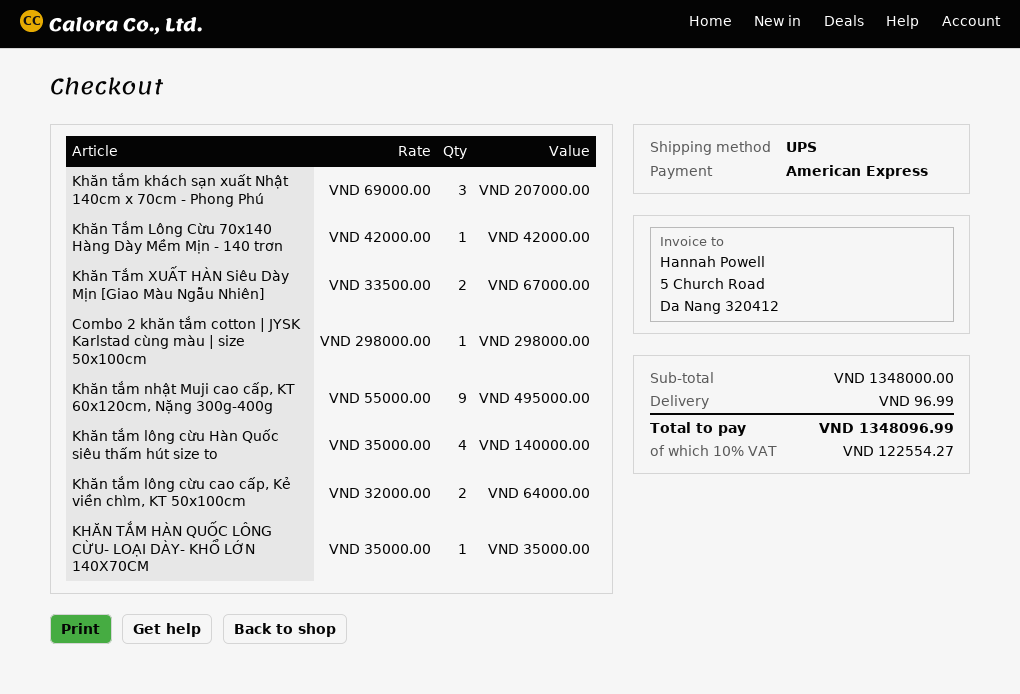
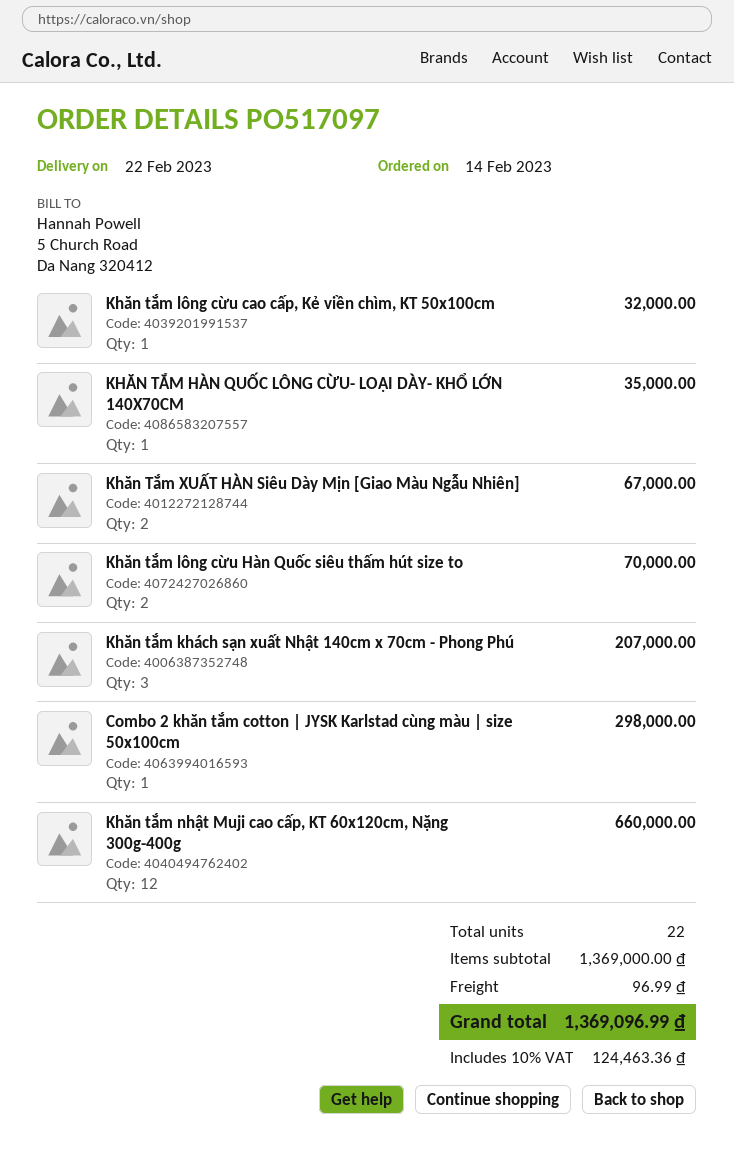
Khăn Tắm Lông Cừu 70x140 Hàng Dày Mềm Mịn - 140 trơn: 1 for 42000.00 -> none
Khăn tắm nhật Muji cao cấp, KT 60x120cm, Nặng 300g-400g: 9 for 495000.00 -> 12 for 660000.00
Khăn tắm lông cừu Hàn Quốc siêu thấm hút size to: 4 for 140000.00 -> 2 for 70000.00
Khăn tắm lông cừu cao cấp, Kẻ viền chìm, KT 50x100cm: 2 for 64000.00 -> 1 for 32000.00
subtotal: 1348000.00 -> 1369000.00
tax: 10% = 122554.27 -> 10% = 124463.36
total: 1348096.99 -> 1369096.99

